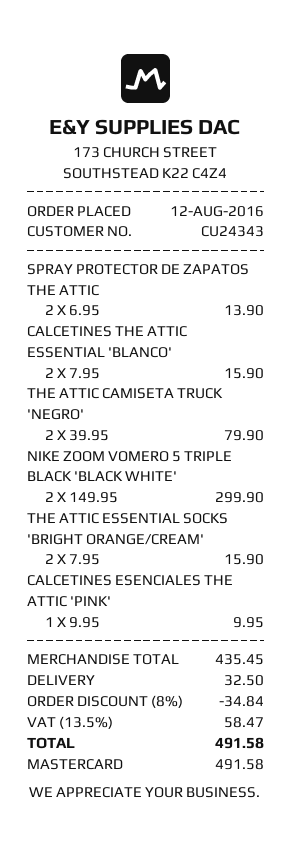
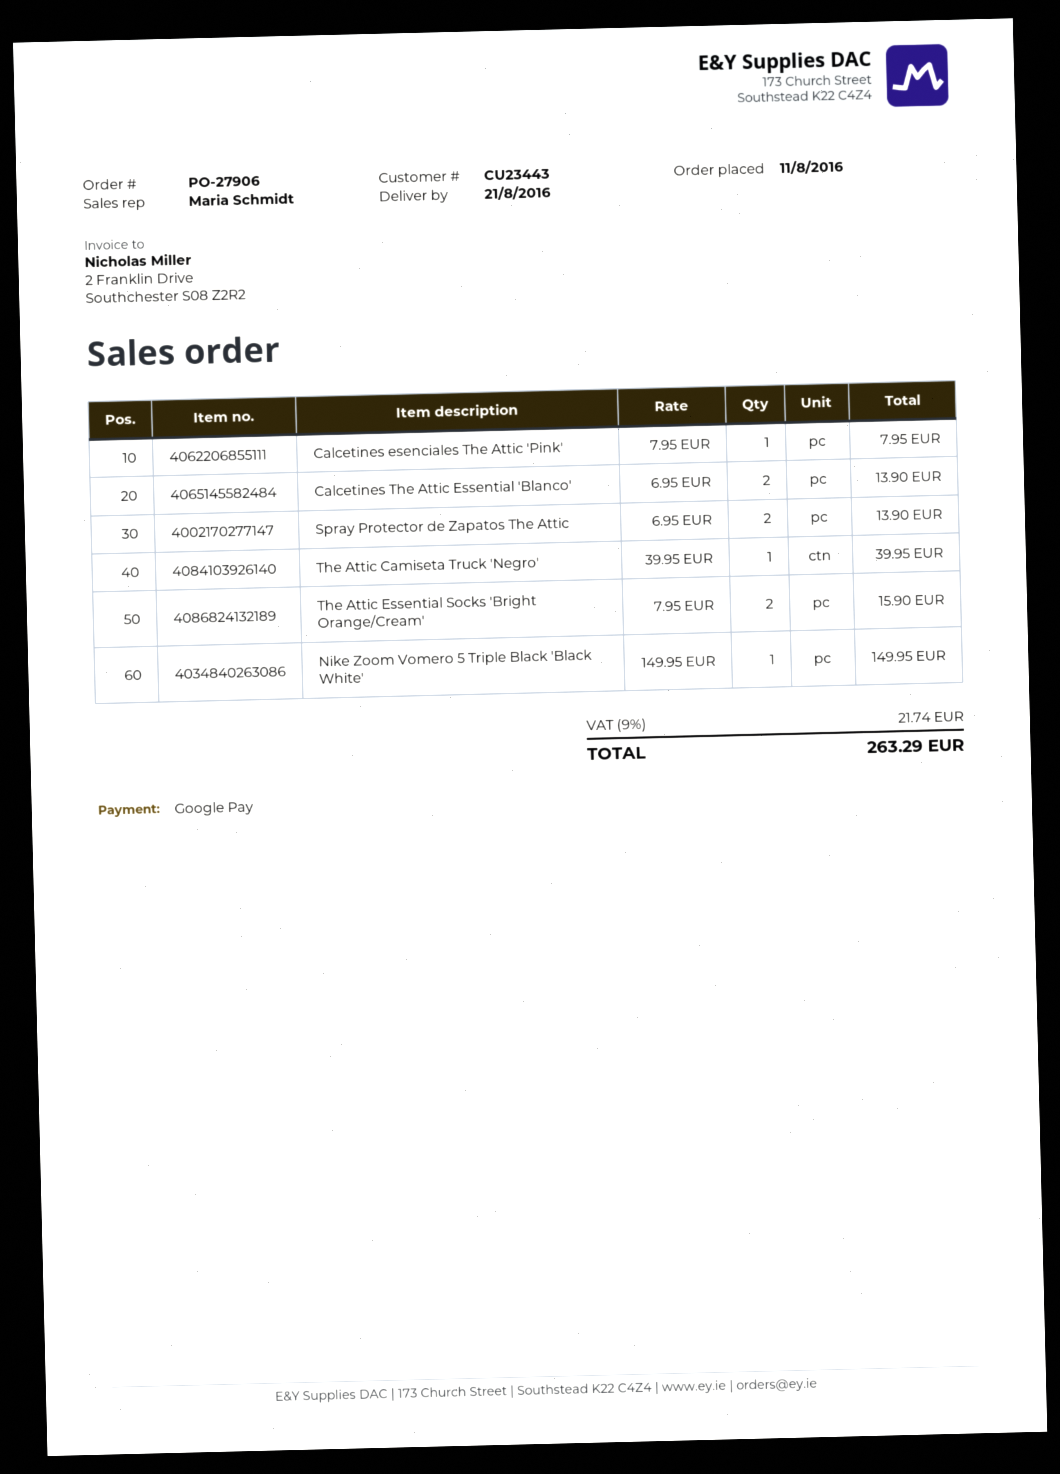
order date: 2016-08-12 -> 2016-08-11
customer number: CU24343 -> CU23443
payment method: Mastercard -> Google Pay
CALCETINES THE ATTIC ESSENTIAL 'BLANCO': 2 x 7.95 = 15.90 -> 2 x 6.95 = 13.90
THE ATTIC CAMISETA TRUCK 'NEGRO': 2 x 39.95 = 79.90 -> 1 x 39.95 = 39.95
NIKE ZOOM VOMERO 5 TRIPLE BLACK 'BLACK WHITE': 2 x 149.95 = 299.90 -> 1 x 149.95 = 149.95
CALCETINES ESENCIALES THE ATTIC 'PINK': 1 x 9.95 = 9.95 -> 1 x 7.95 = 7.95
discount: 8% = 34.84 -> none
shipping: 32.50 -> none
tax: 13.5% = 58.47 -> 9% = 21.74
total: 491.58 -> 263.29

